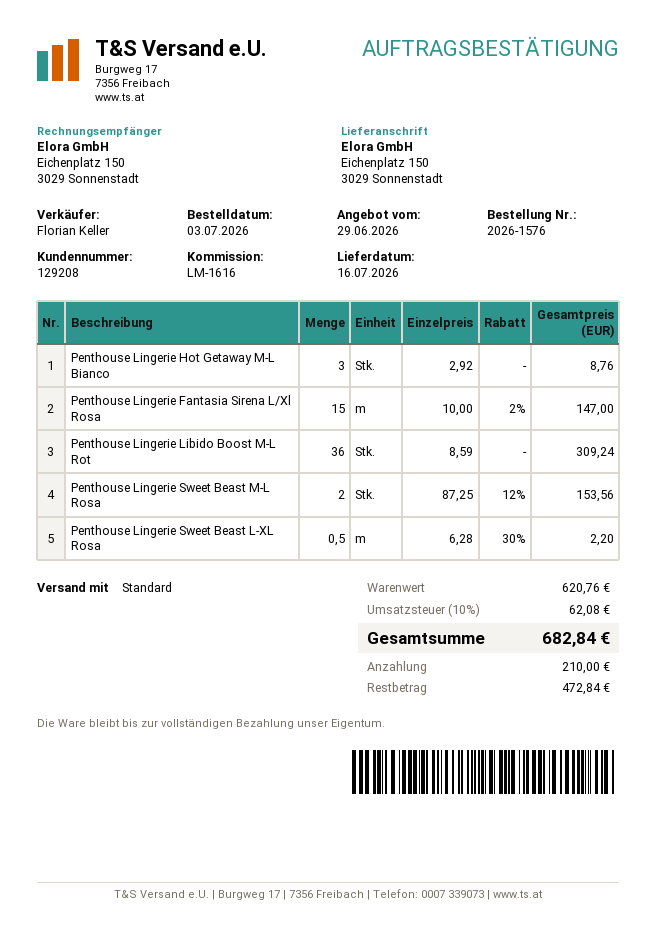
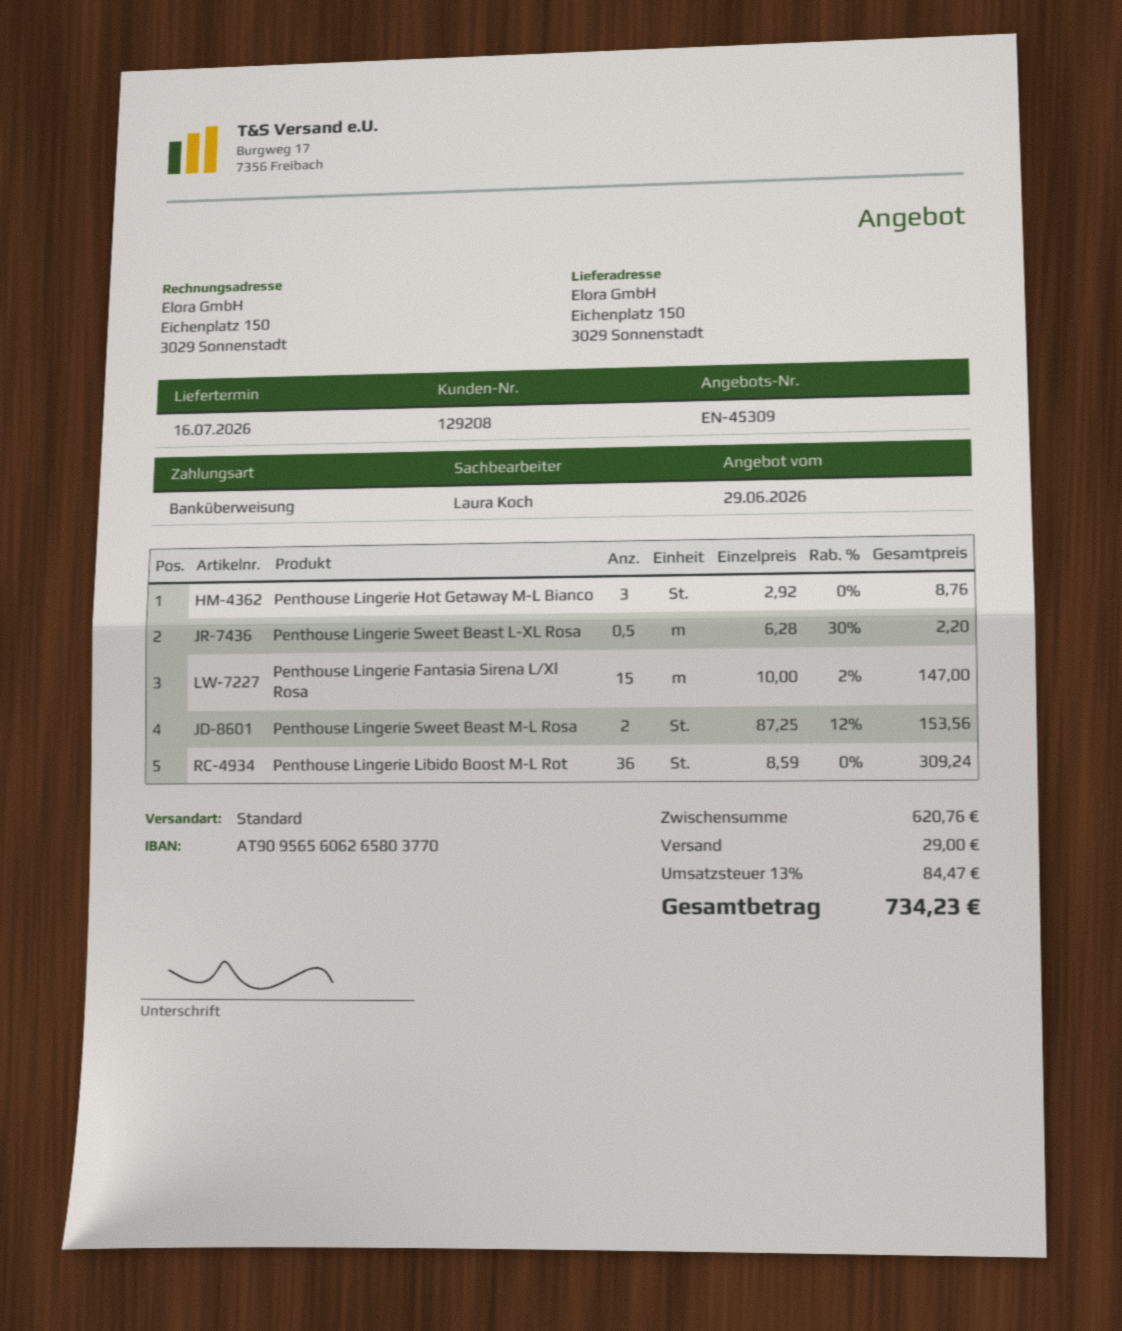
sales rep: Florian Keller -> Laura Koch
shipping: none -> 29.00
tax: 10% = 62.08 -> 13% = 84.47
total: 682.84 -> 734.23

